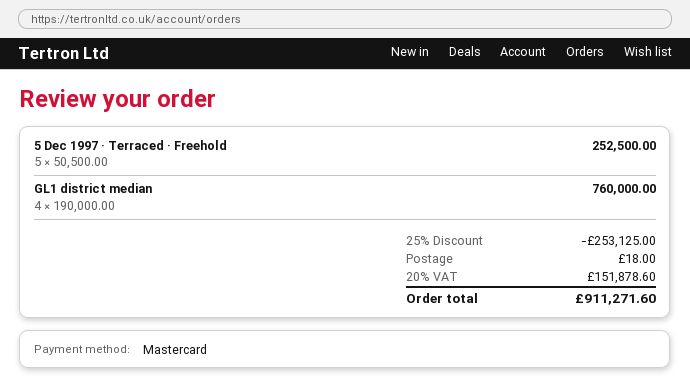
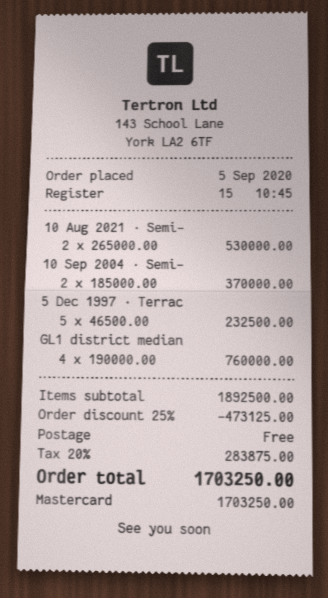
5 Dec 1997 · Terraced · Freehold: 5 x 50500.00 = 252500.00 -> 5 x 46500.00 = 232500.00
10 Aug 2021 · Semi-: none -> 2 x 265000.00 = 530000.00
10 Sep 2004 · Semi-: none -> 2 x 185000.00 = 370000.00
discount: 25% = 253125.00 -> 25% = 473125.00
shipping: 18.00 -> 0.00
tax: 20% = 151878.60 -> 20% = 283875.00
total: 911271.60 -> 1703250.00

